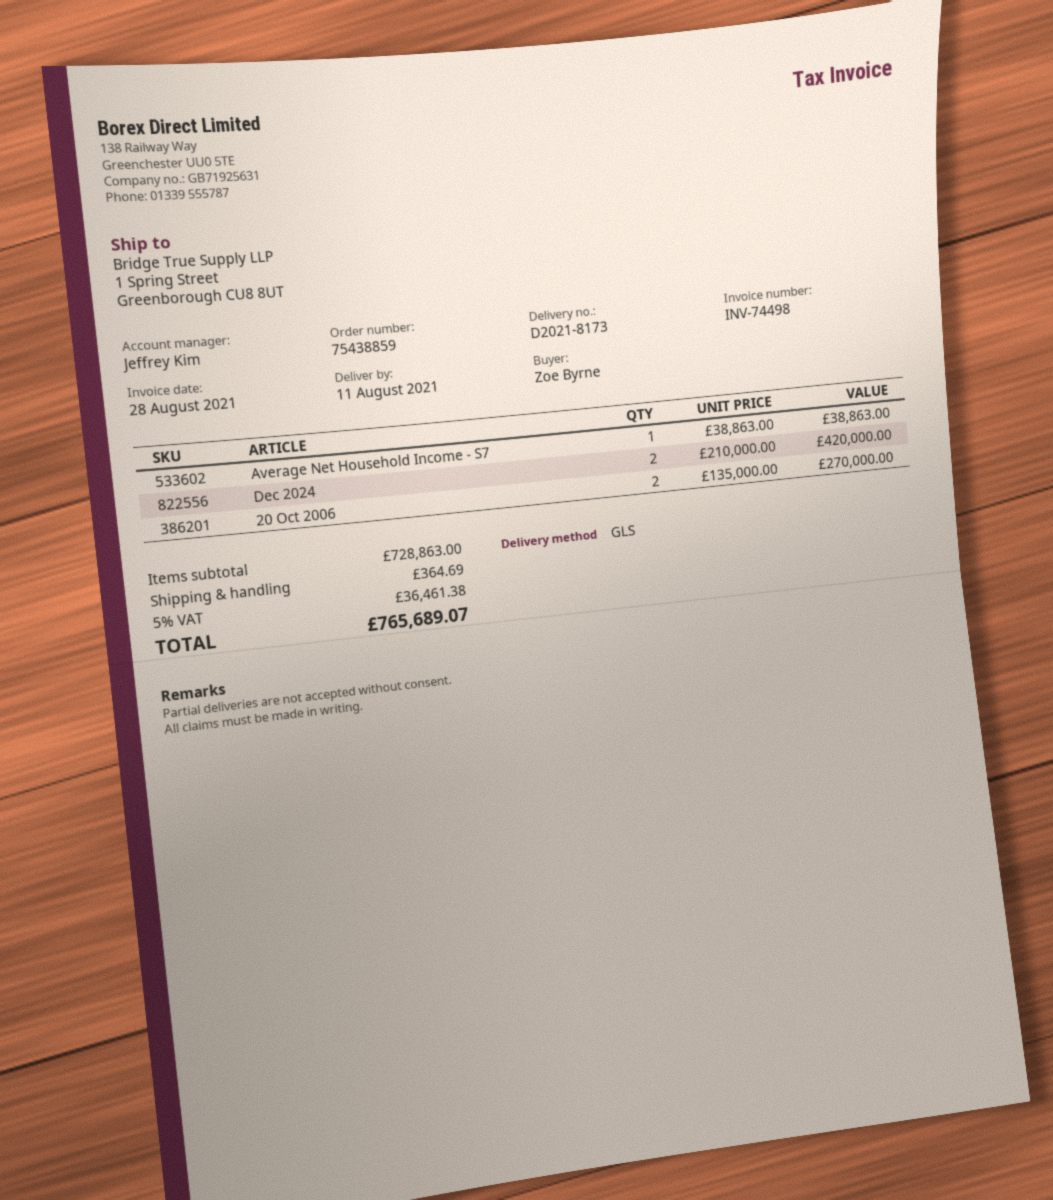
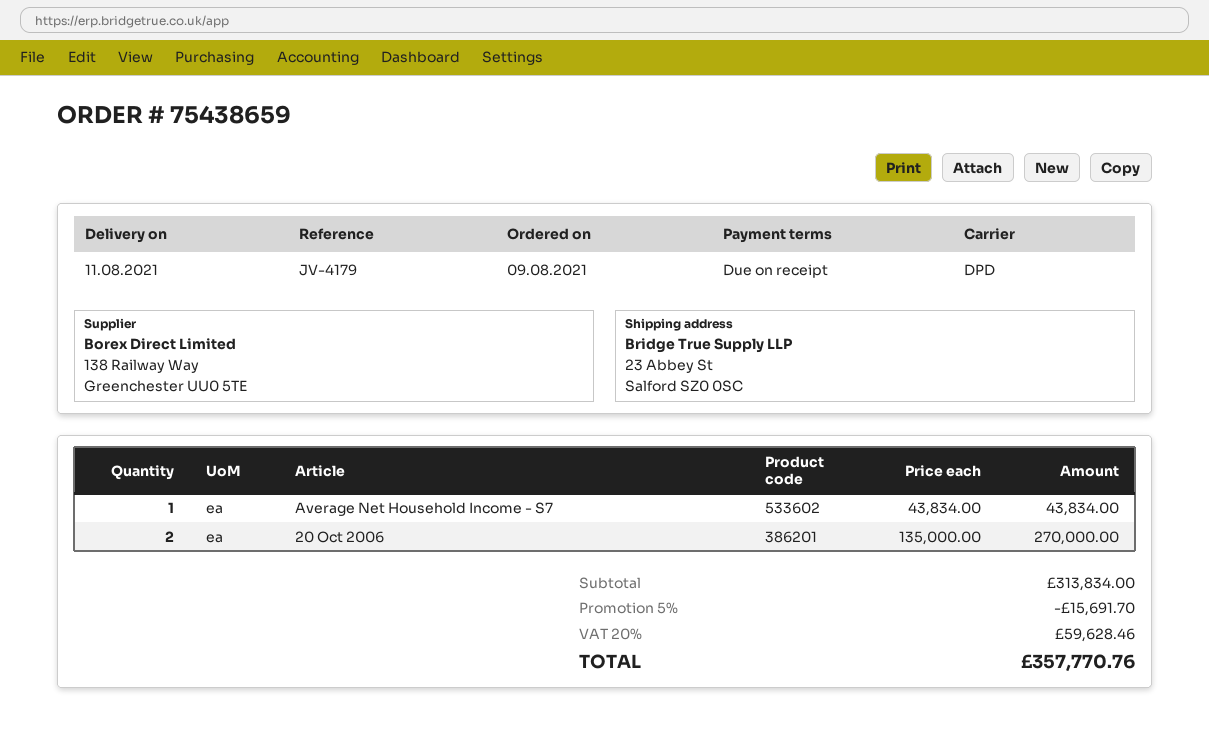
order number: 75438859 -> 75438659
shipping method: GLS -> DPD
ship to: 1 Spring Street, Greenborough CU8 8UT -> 23 Abbey St, Salford SZ0 0SC
Average Net Household Income - S7: 1 x 38863.00 = 38863.00 -> 1 x 43834.00 = 43834.00
Dec 2024: 2 x 210000.00 = 420000.00 -> none
subtotal: 728863.00 -> 313834.00
discount: none -> 5% = 15691.70
shipping: 364.69 -> none
tax: 5% = 36461.38 -> 20% = 59628.46
total: 765689.07 -> 357770.76

